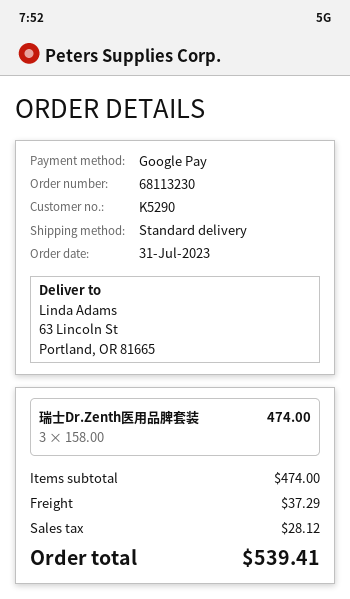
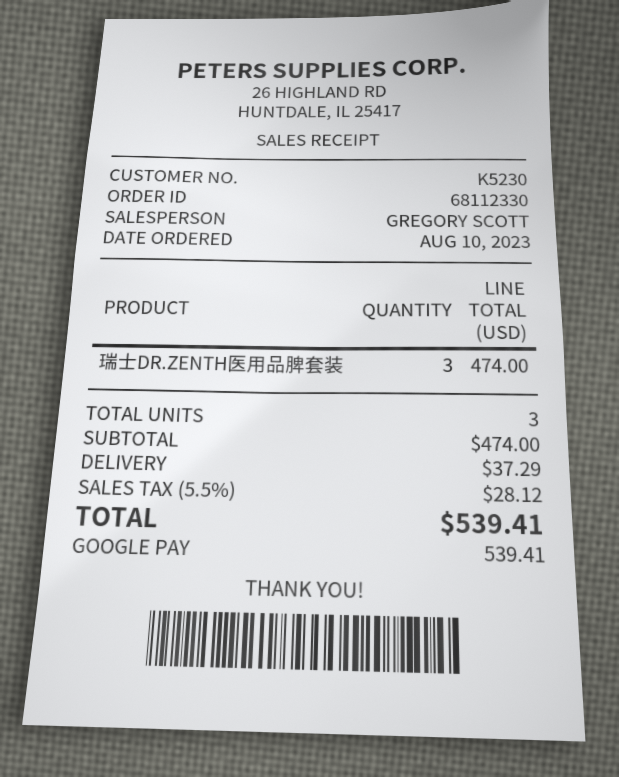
order number: 68113230 -> 68112330
order date: 2023-07-31 -> 2023-08-10
customer number: K5290 -> K5230

